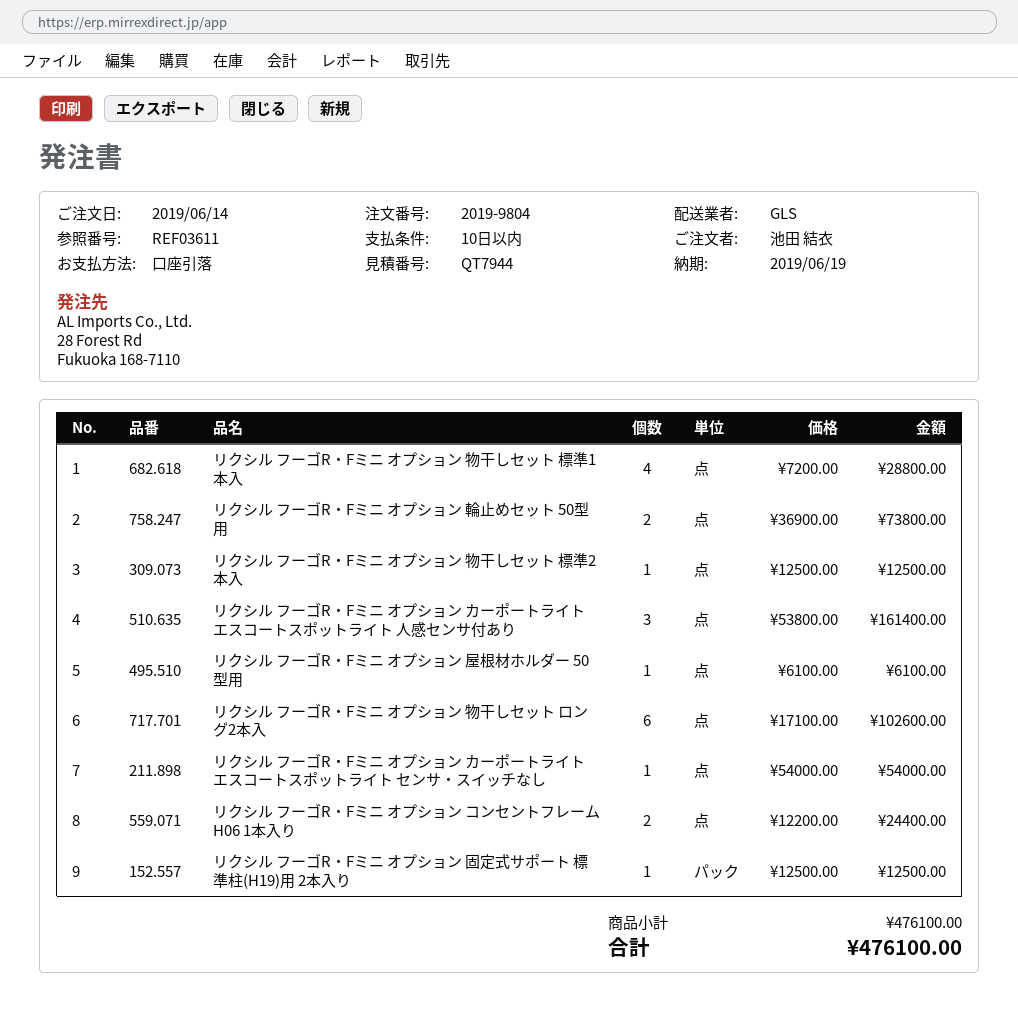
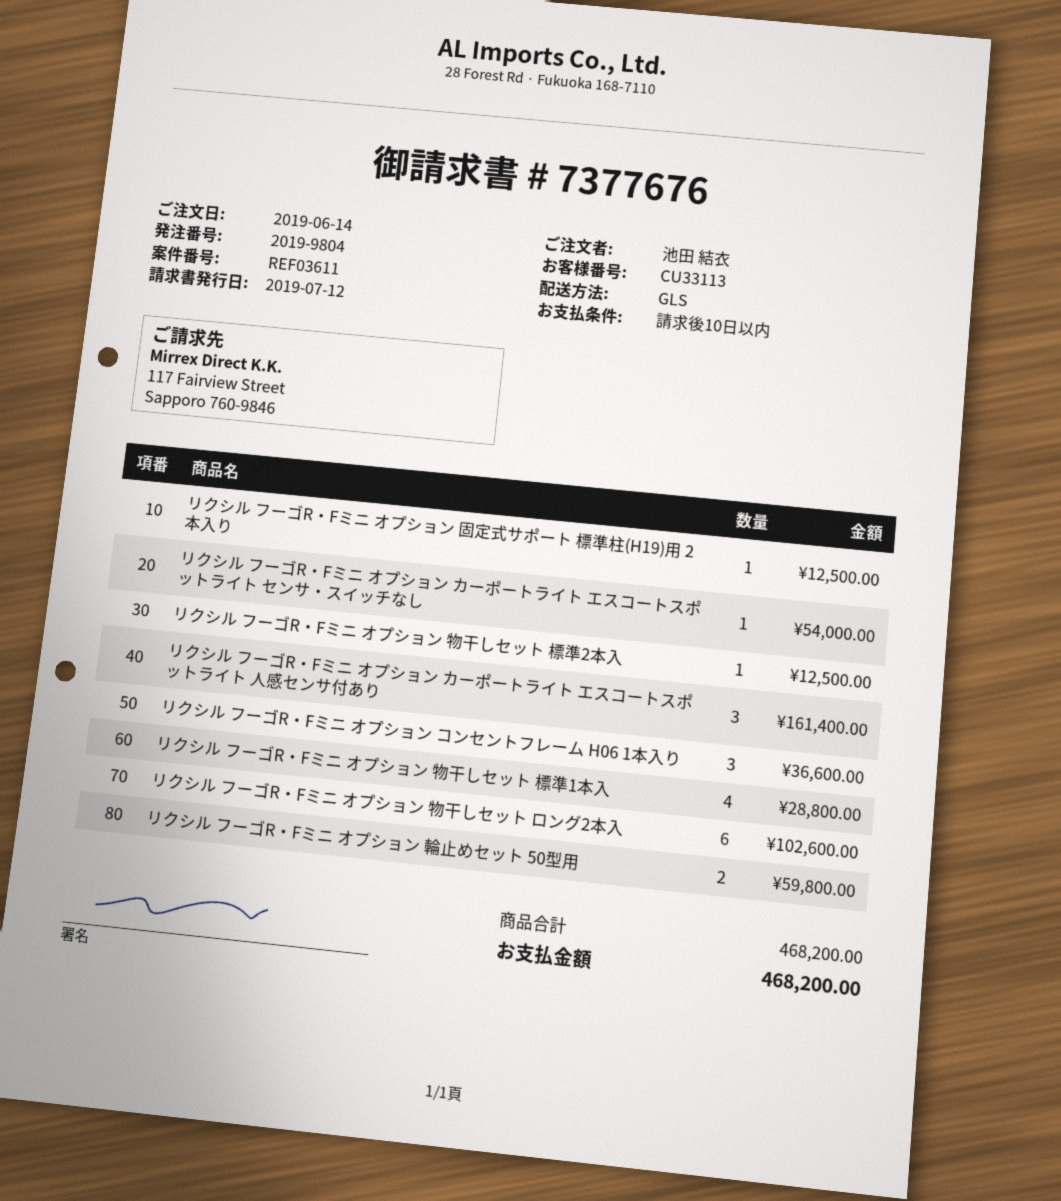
リクシル フーゴR・Fミニ オプション 輪止めセット 50型用: 2 for 73800.00 -> 2 for 59800.00
リクシル フーゴR・Fミニ オプション 屋根材ホルダー 50型用: 1 for 6100.00 -> none
リクシル フーゴR・Fミニ オプション コンセントフレーム H06 1本入り: 2 for 24400.00 -> 3 for 36600.00
subtotal: 476100.00 -> 468200.00
total: 476100.00 -> 468200.00

